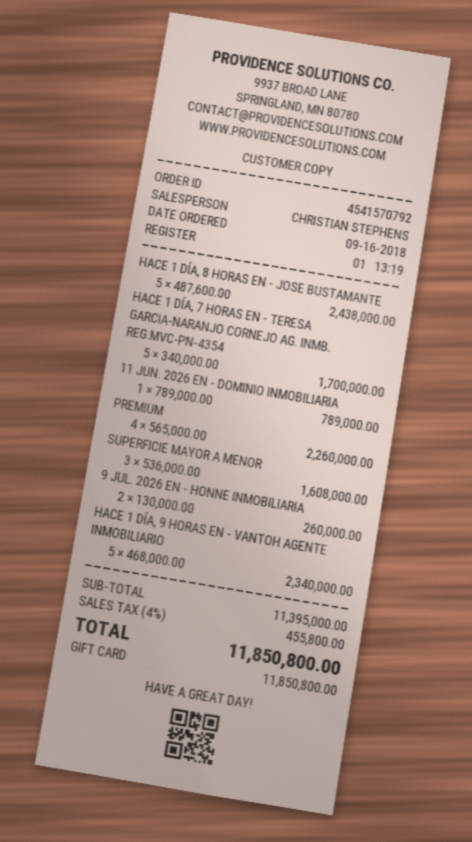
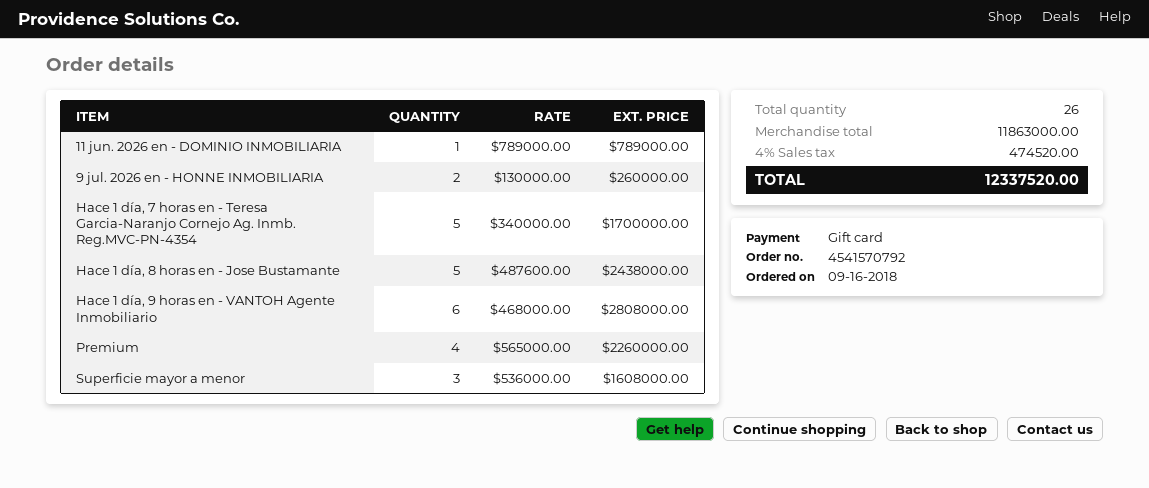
HACE 1 DÍA, 9 HORAS EN - VANTOH AGENTE INMOBILIARIO: 5 x 468000.00 = 2340000.00 -> 6 x 468000.00 = 2808000.00
subtotal: 11395000.00 -> 11863000.00
tax: 4% = 455800.00 -> 4% = 474520.00
total: 11850800.00 -> 12337520.00

